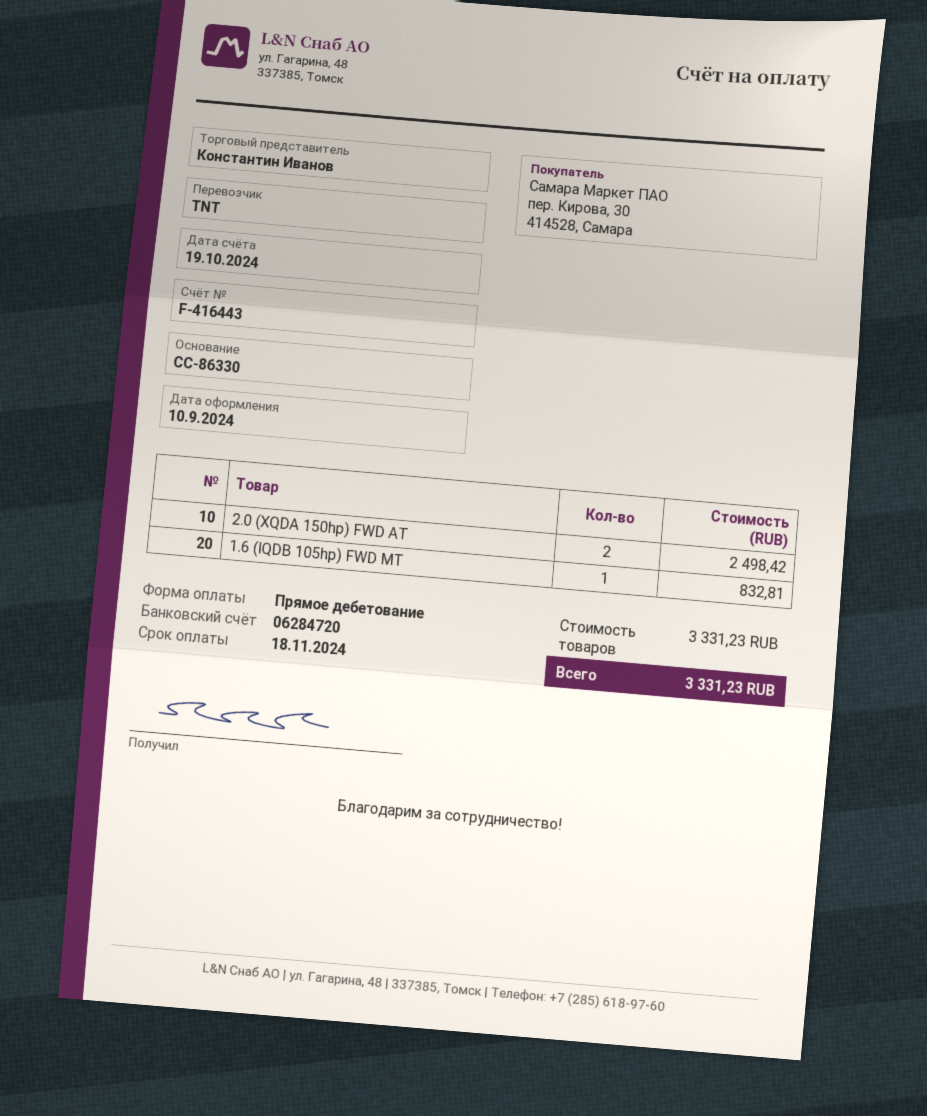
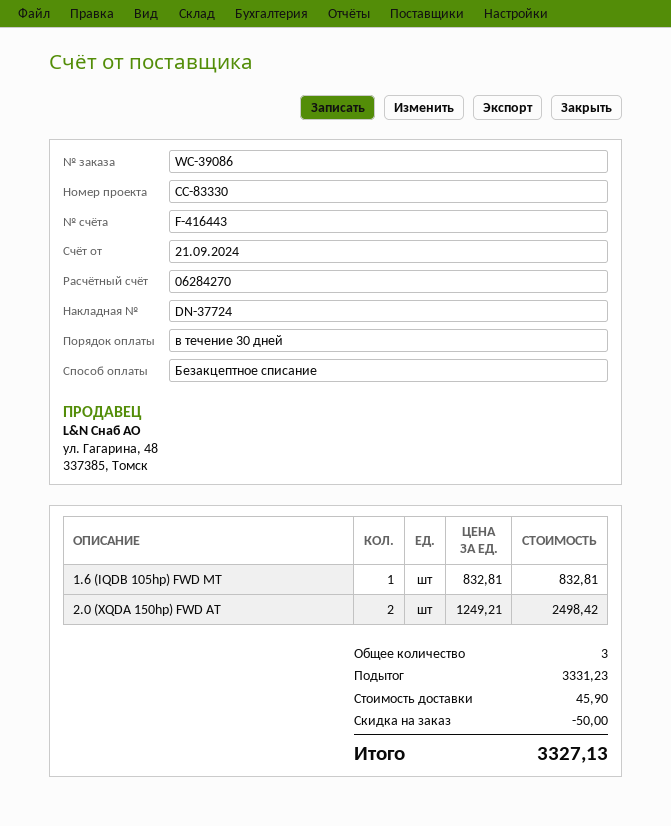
invoice date: 2024-10-19 -> 2024-09-21
reference: CC-86330 -> CC-83330
bank account: 06284720 -> 06284270
discount: none -> 50.00
shipping: none -> 45.90
total: 3331.23 -> 3327.13

